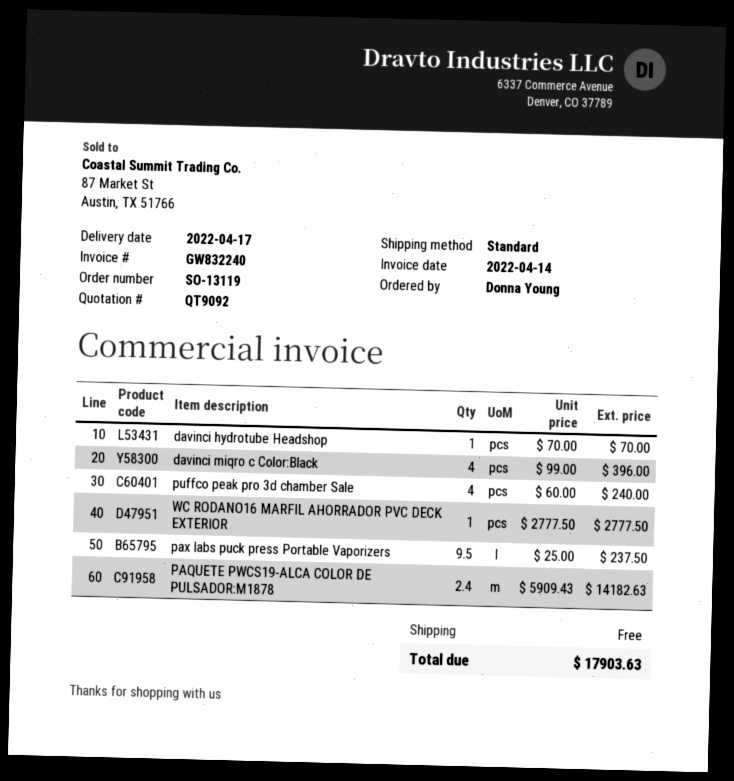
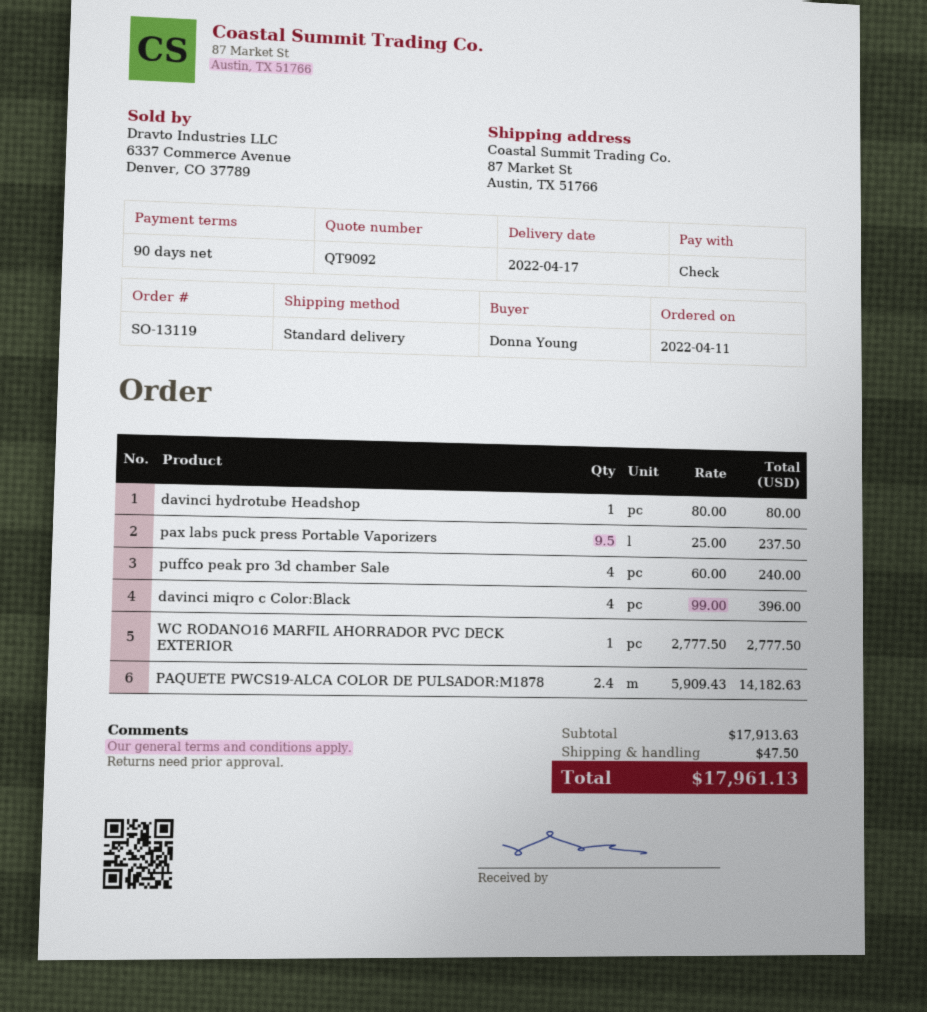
davinci hydrotube Headshop: 1 x 70.00 = 70.00 -> 1 x 80.00 = 80.00
shipping: 0.00 -> 47.50
total: 17903.63 -> 17961.13

